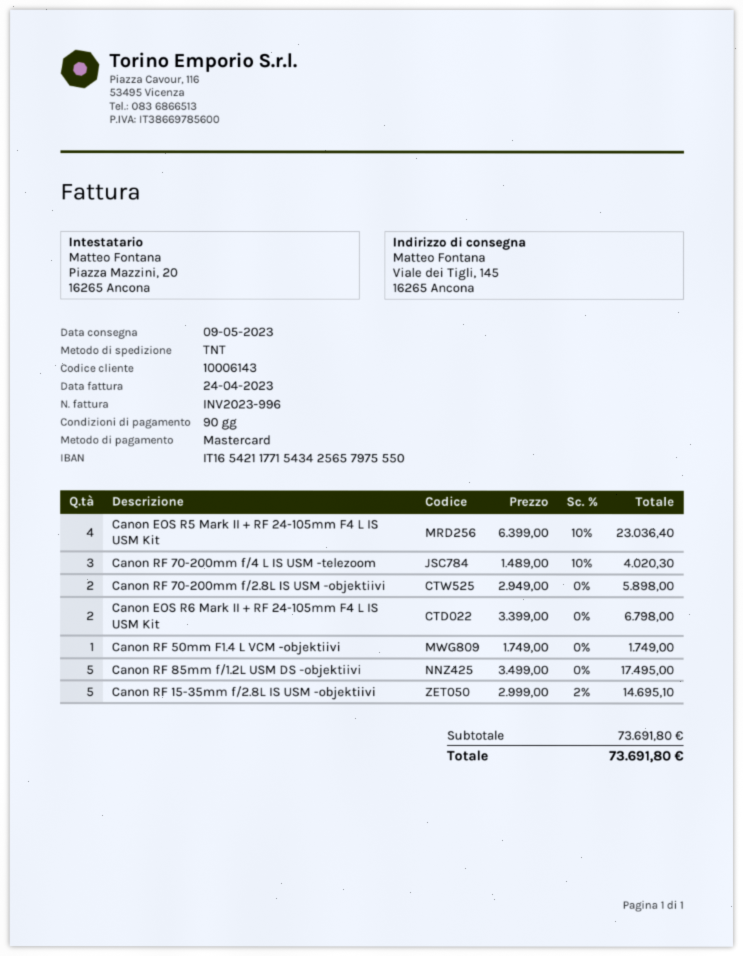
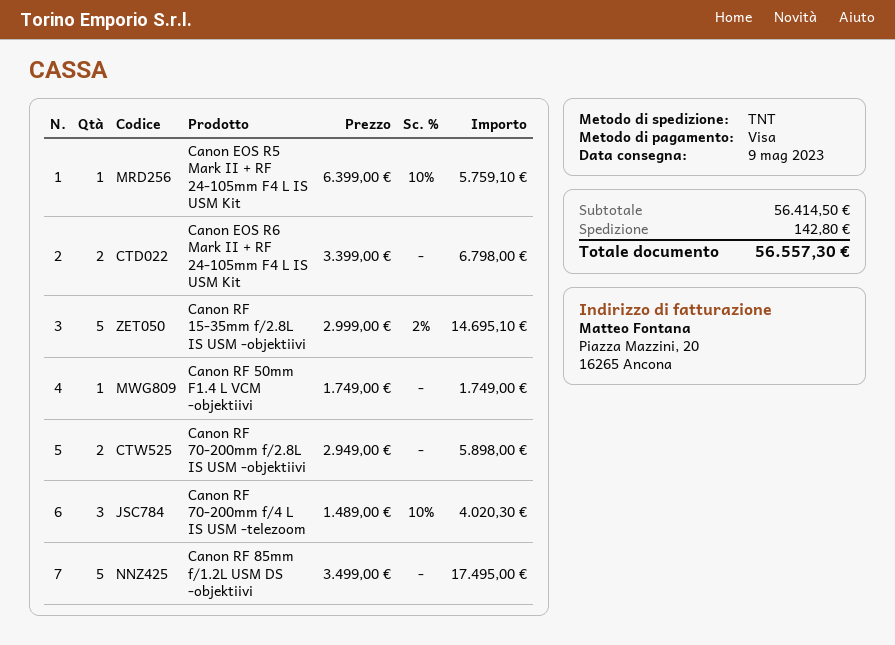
payment method: Mastercard -> Visa
Canon EOS R5 Mark II + RF 24-105mm F4 L IS USM Kit: 4 x 6399.00 - 10% = 23036.40 -> 1 x 6399.00 - 10% = 5759.10
subtotal: 73691.80 -> 56414.50
shipping: none -> 142.80
total: 73691.80 -> 56557.30

